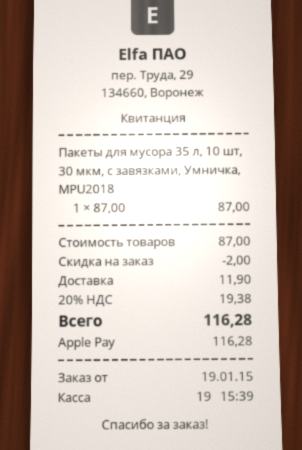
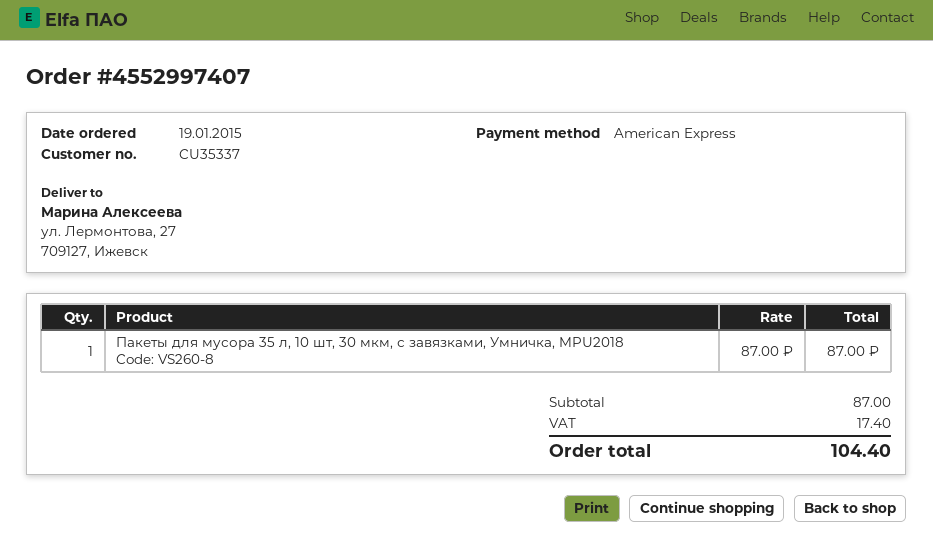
payment method: Apple Pay -> American Express
discount: 2.00 -> none
shipping: 11.90 -> none
tax: 19.38 -> 17.40
total: 116.28 -> 104.40

